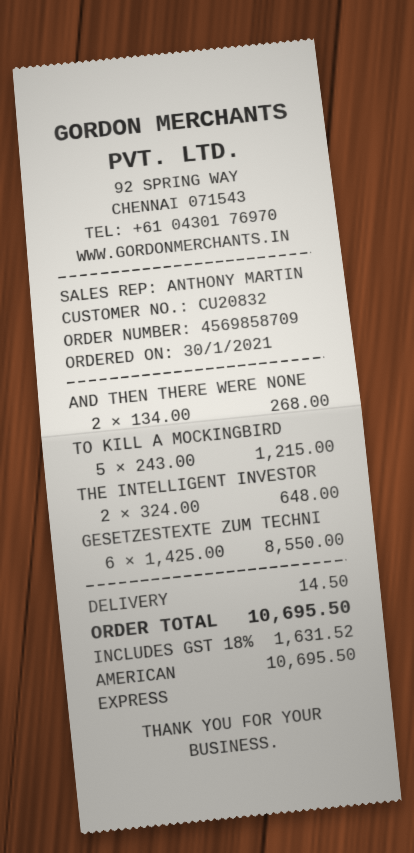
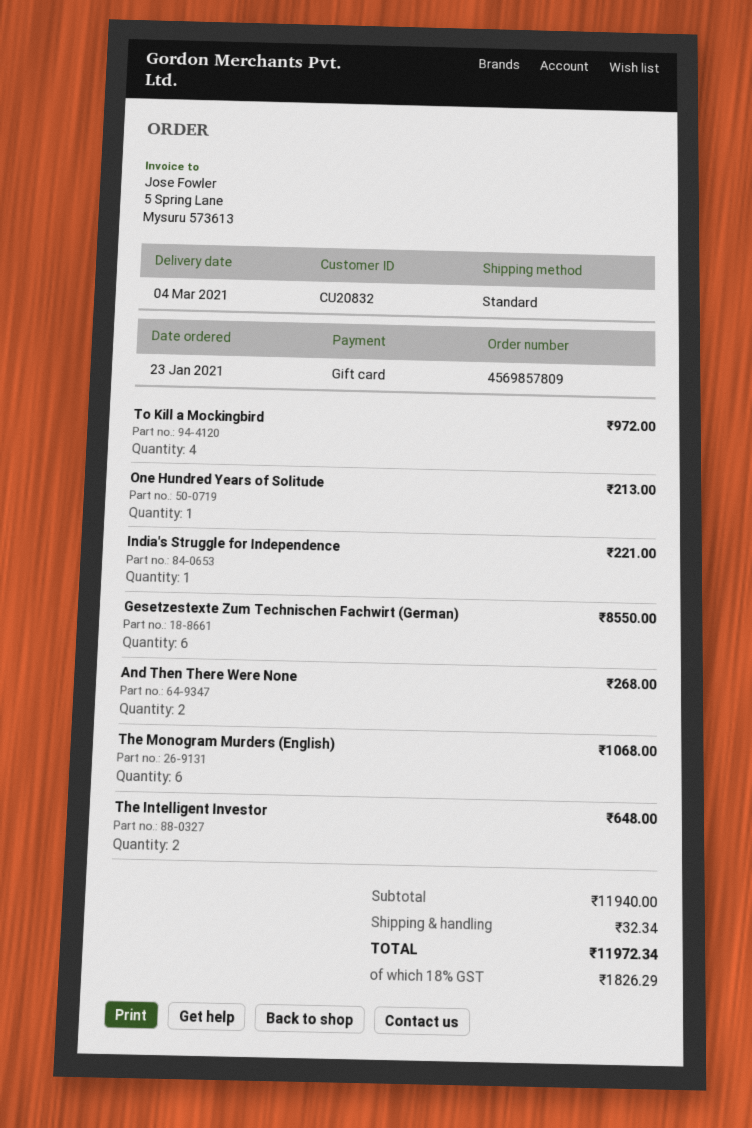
order number: 4569858709 -> 4569857809
order date: 2021-01-30 -> 2021-01-23
payment method: American Express -> gift card
TO KILL A MOCKINGBIRD: 5 for 1215.00 -> 4 for 972.00
One Hundred Years of Solitude: none -> 1 for 213.00
India's Struggle for Independence: none -> 1 for 221.00
The Monogram Murders (English): none -> 6 for 1068.00
shipping: 14.50 -> 32.34
tax: 18% = 1631.52 -> 18% = 1826.29
total: 10695.50 -> 11972.34

